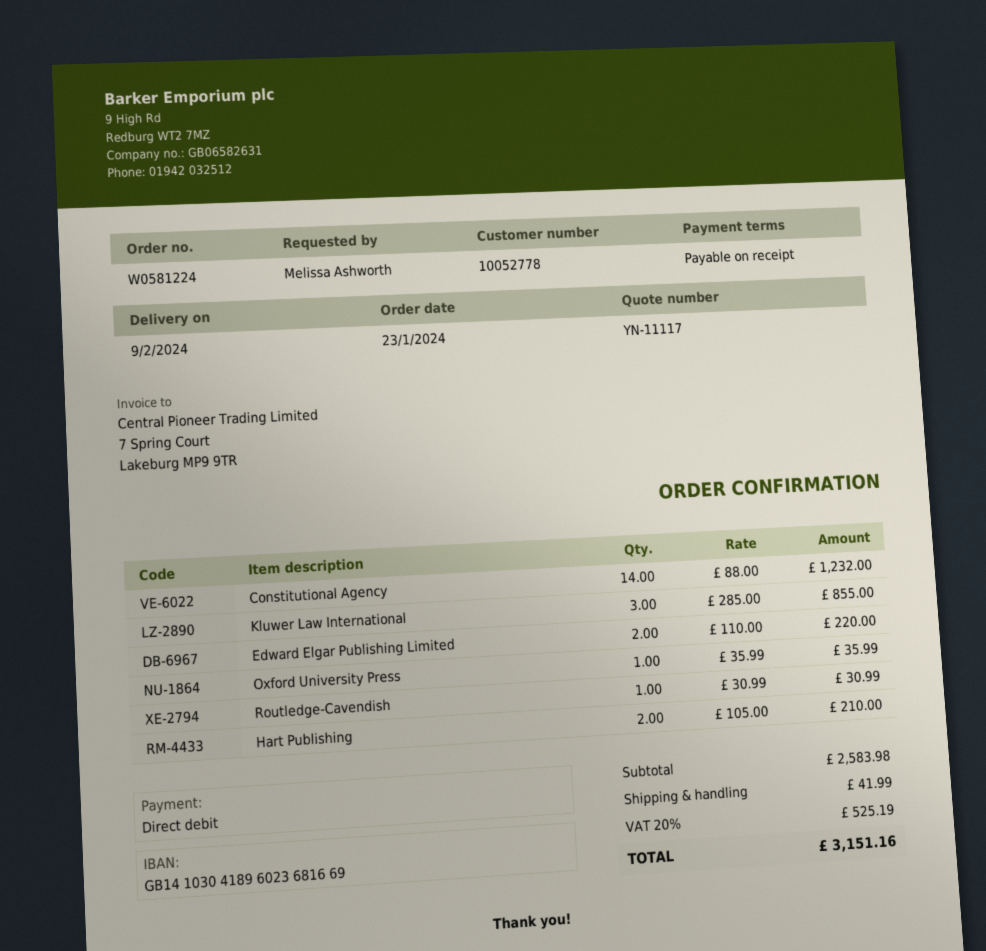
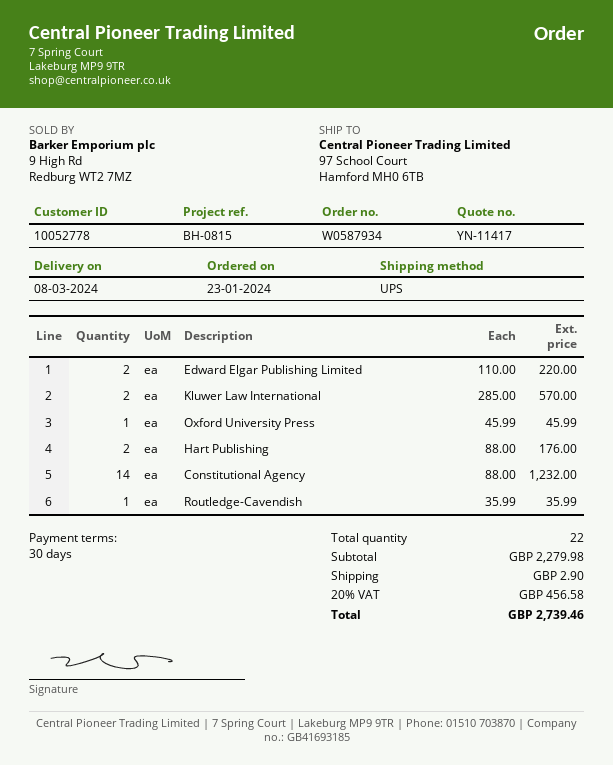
quote number: YN-11117 -> YN-11417
order number: W0581224 -> W0587934
delivery date: 2024-02-09 -> 2024-03-08
payment terms: on receipt -> 30 days
Kluwer Law International: 3 x 285.00 = 855.00 -> 2 x 285.00 = 570.00
Oxford University Press: 1 x 35.99 = 35.99 -> 1 x 45.99 = 45.99
Routledge-Cavendish: 1 x 30.99 = 30.99 -> 1 x 35.99 = 35.99
Hart Publishing: 2 x 105.00 = 210.00 -> 2 x 88.00 = 176.00
subtotal: 2583.98 -> 2279.98
shipping: 41.99 -> 2.90
tax: 20% = 525.19 -> 20% = 456.58
total: 3151.16 -> 2739.46

